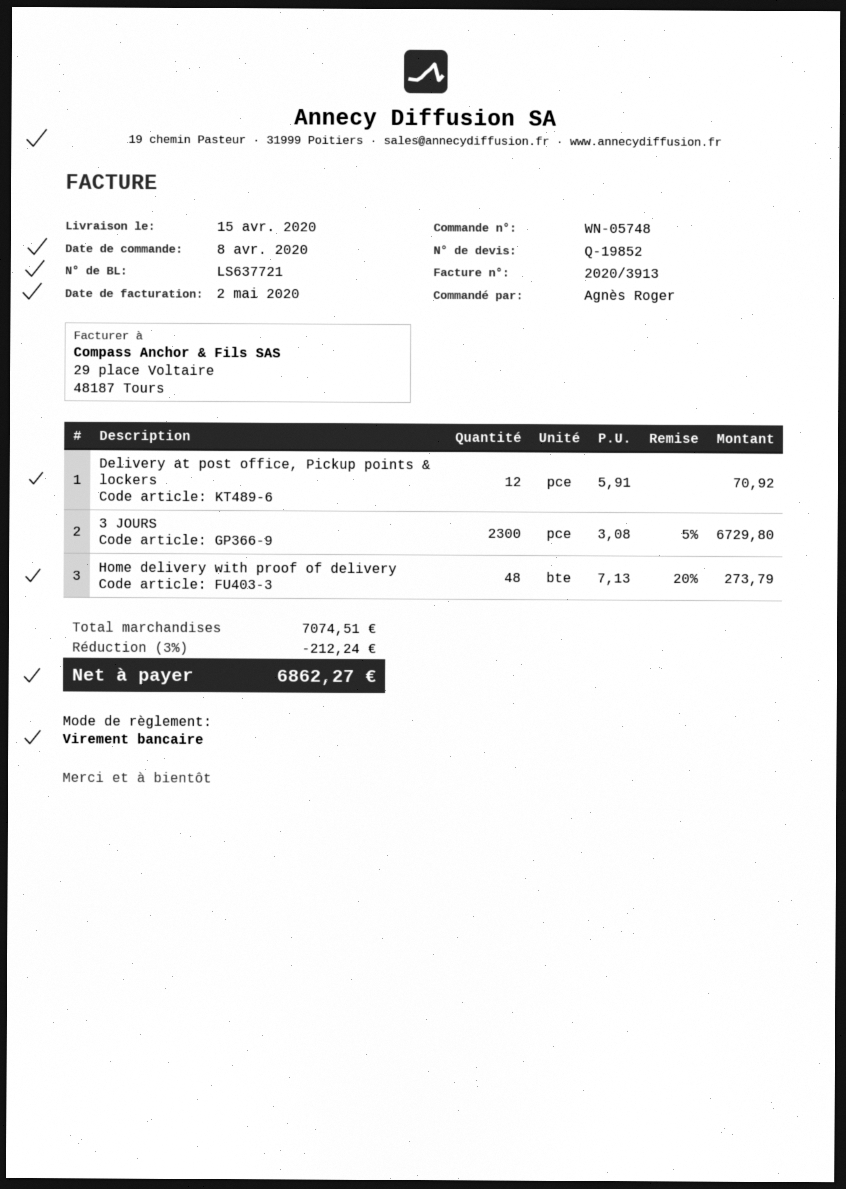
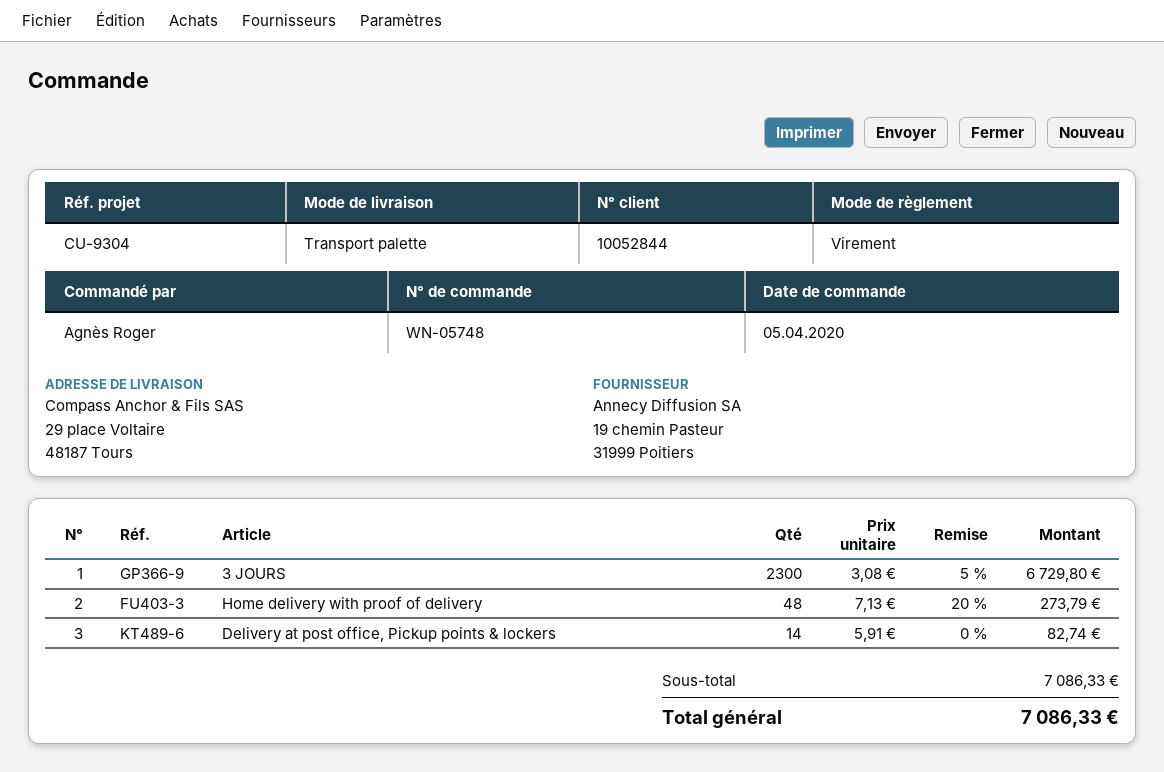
order date: 2020-04-08 -> 2020-04-05
Delivery at post office, Pickup points & lockers: 12 x 5.91 = 70.92 -> 14 x 5.91 = 82.74
subtotal: 7074.51 -> 7086.33
discount: 3% = 212.24 -> none
total: 6862.27 -> 7086.33

